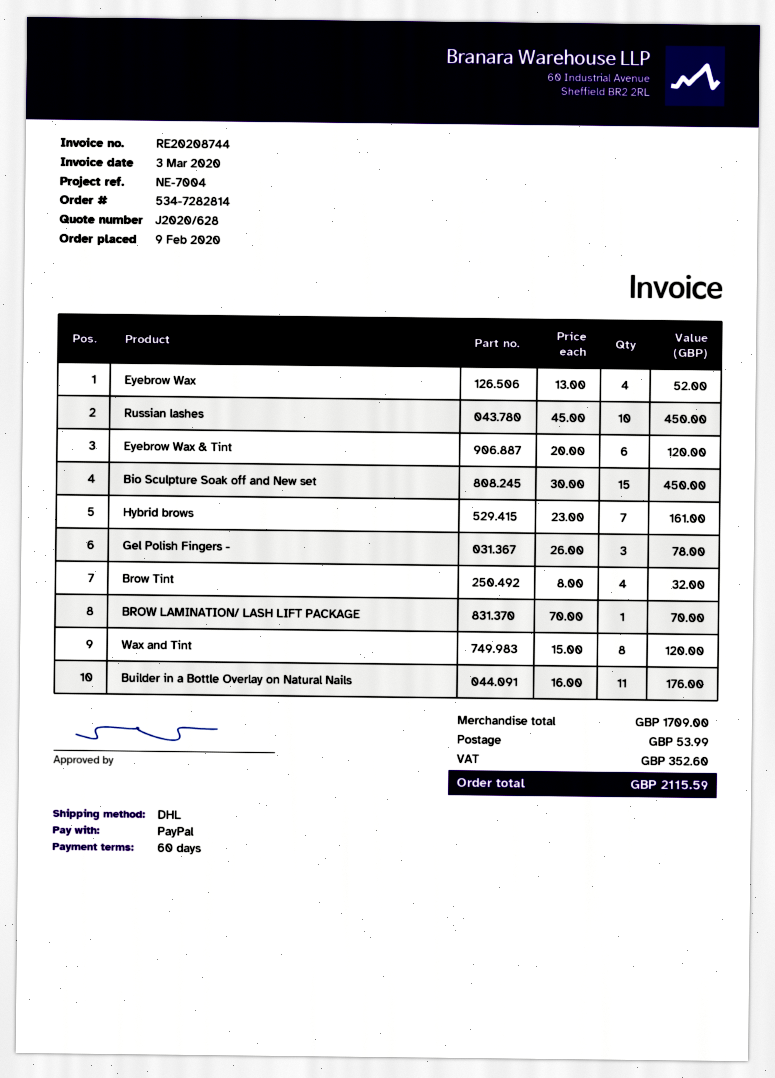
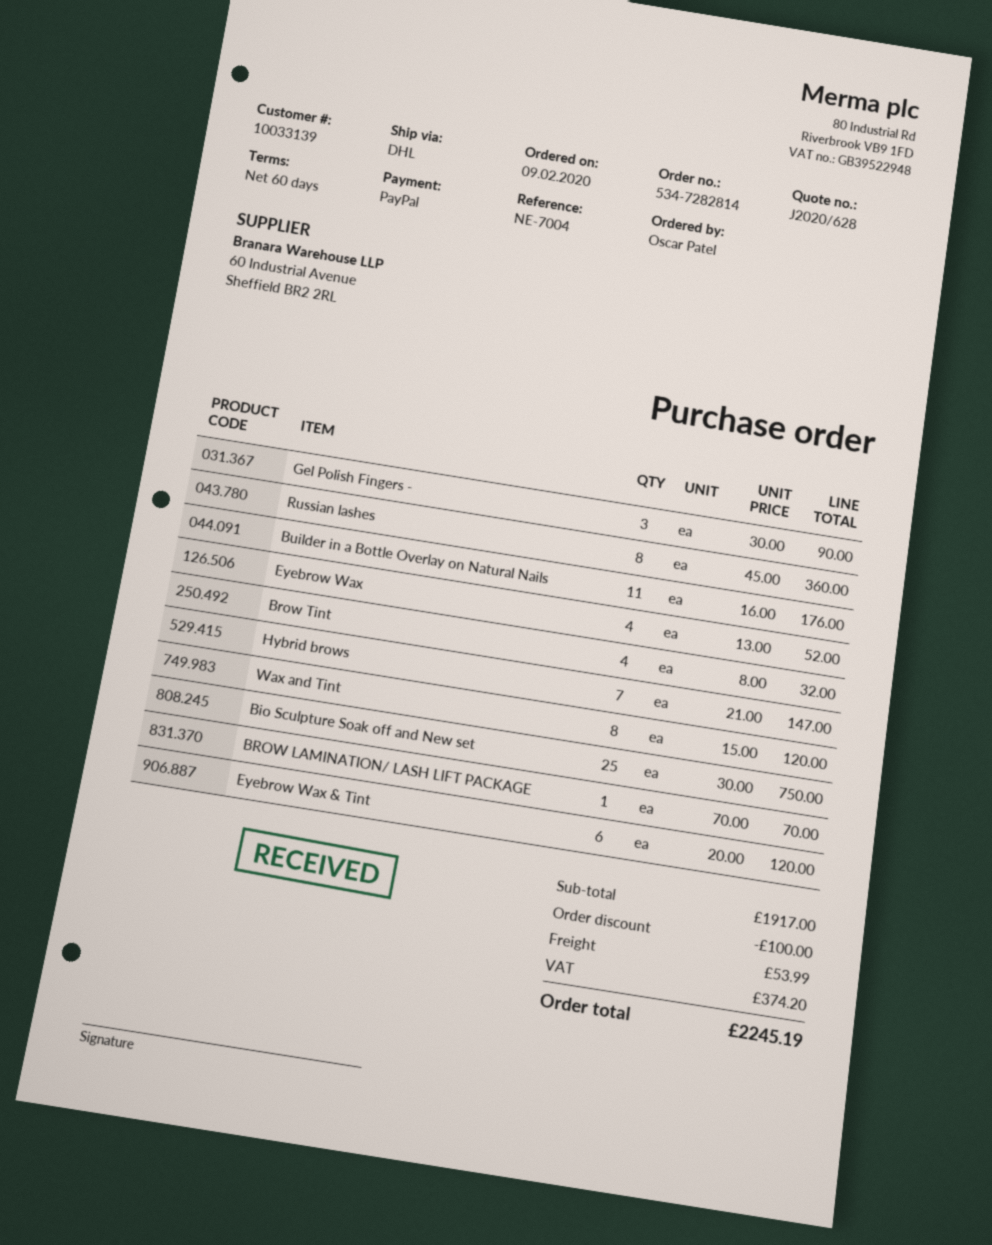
Russian lashes: 10 x 45.00 = 450.00 -> 8 x 45.00 = 360.00
Bio Sculpture Soak off and New set: 15 x 30.00 = 450.00 -> 25 x 30.00 = 750.00
Hybrid brows: 7 x 23.00 = 161.00 -> 7 x 21.00 = 147.00
Gel Polish Fingers -: 3 x 26.00 = 78.00 -> 3 x 30.00 = 90.00
subtotal: 1709.00 -> 1917.00
discount: none -> 100.00
tax: 352.60 -> 374.20
total: 2115.59 -> 2245.19

